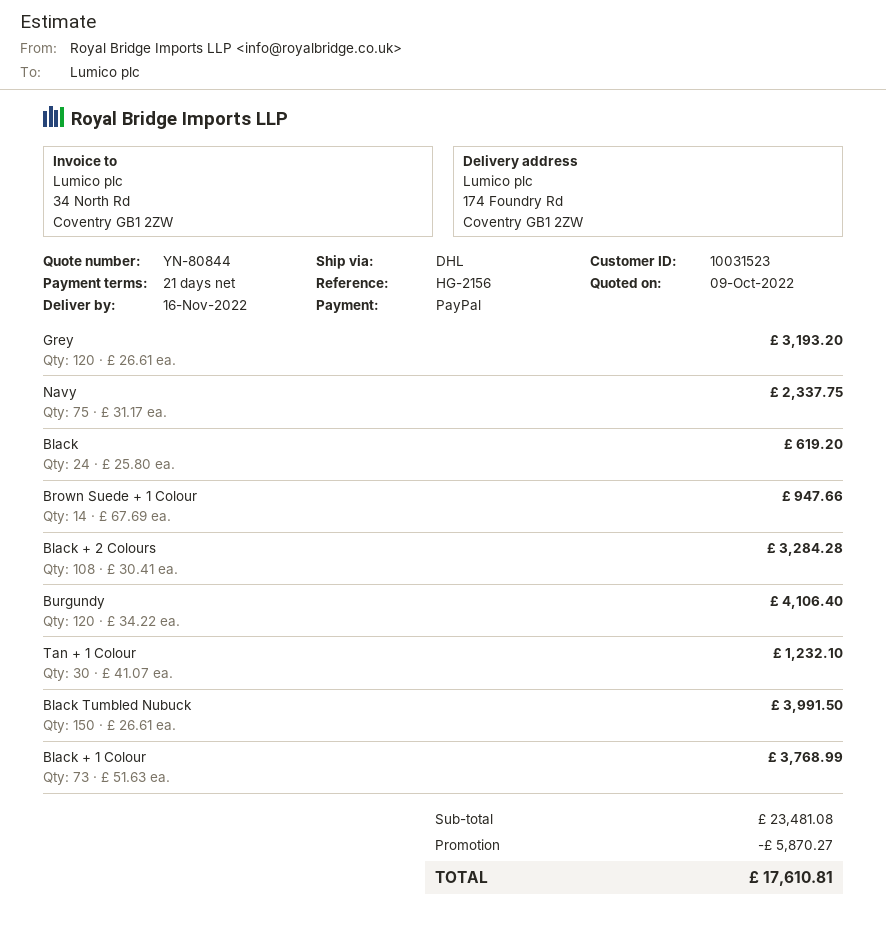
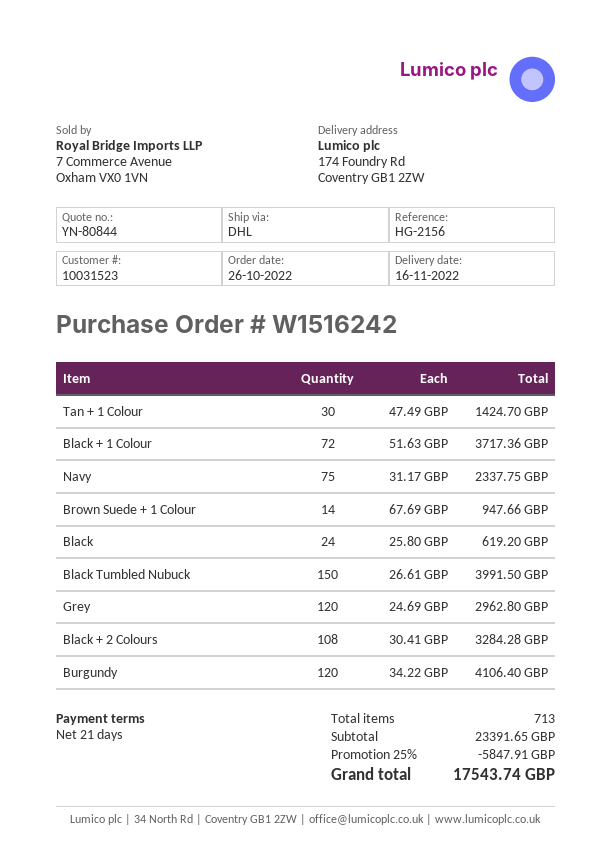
Grey: 120 x 26.61 = 3193.20 -> 120 x 24.69 = 2962.80
Tan + 1 Colour: 30 x 41.07 = 1232.10 -> 30 x 47.49 = 1424.70
Black + 1 Colour: 73 x 51.63 = 3768.99 -> 72 x 51.63 = 3717.36
subtotal: 23481.08 -> 23391.65
discount: 5870.27 -> 5847.91
total: 17610.81 -> 17543.74

